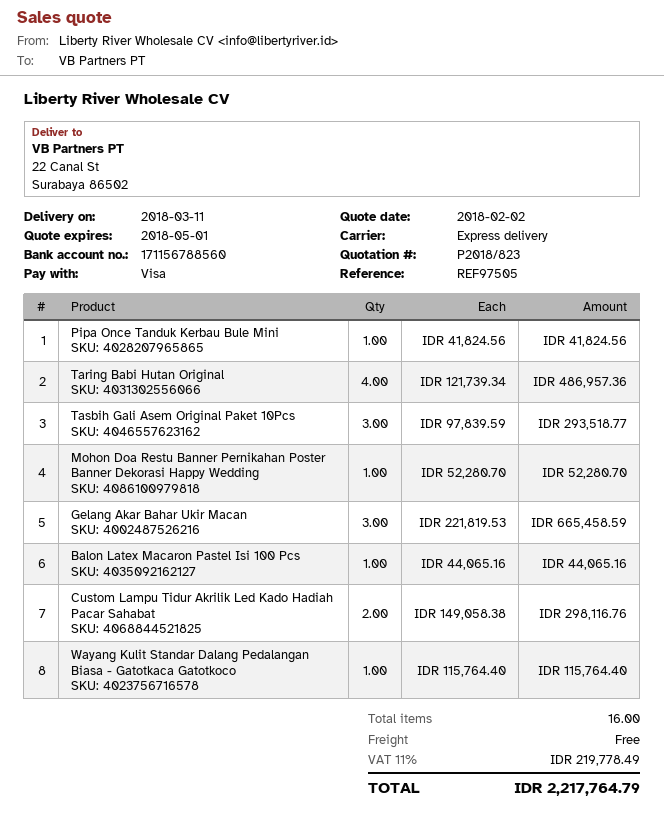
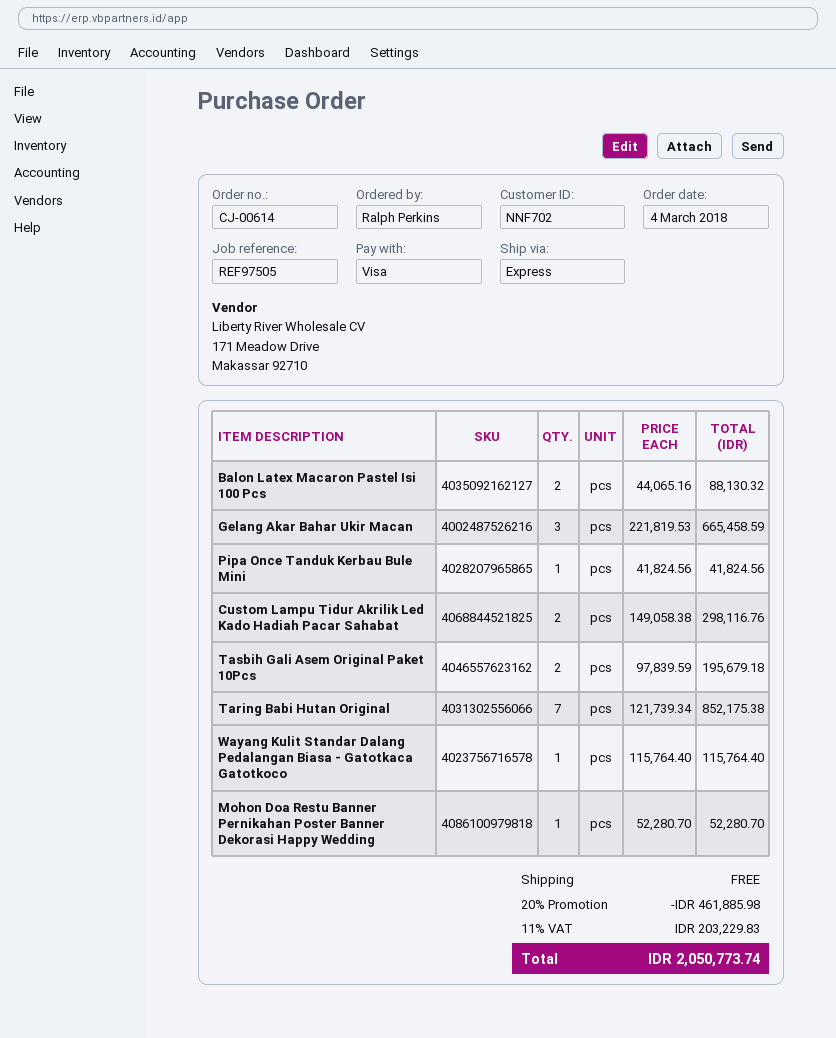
Taring Babi Hutan Original: 4 x 121739.34 = 486957.36 -> 7 x 121739.34 = 852175.38
Tasbih Gali Asem Original Paket 10Pcs: 3 x 97839.59 = 293518.77 -> 2 x 97839.59 = 195679.18
Balon Latex Macaron Pastel Isi 100 Pcs: 1 x 44065.16 = 44065.16 -> 2 x 44065.16 = 88130.32
discount: none -> 20% = 461885.98
tax: 11% = 219778.49 -> 11% = 203229.83
total: 2217764.79 -> 2050773.74

